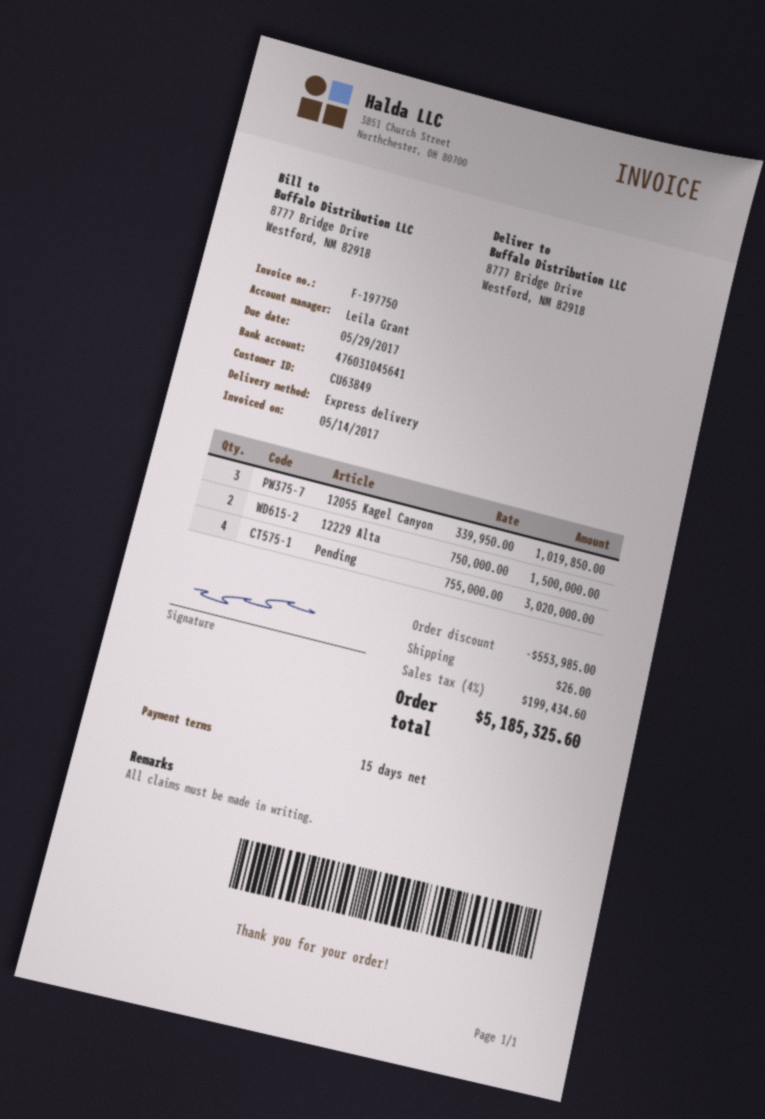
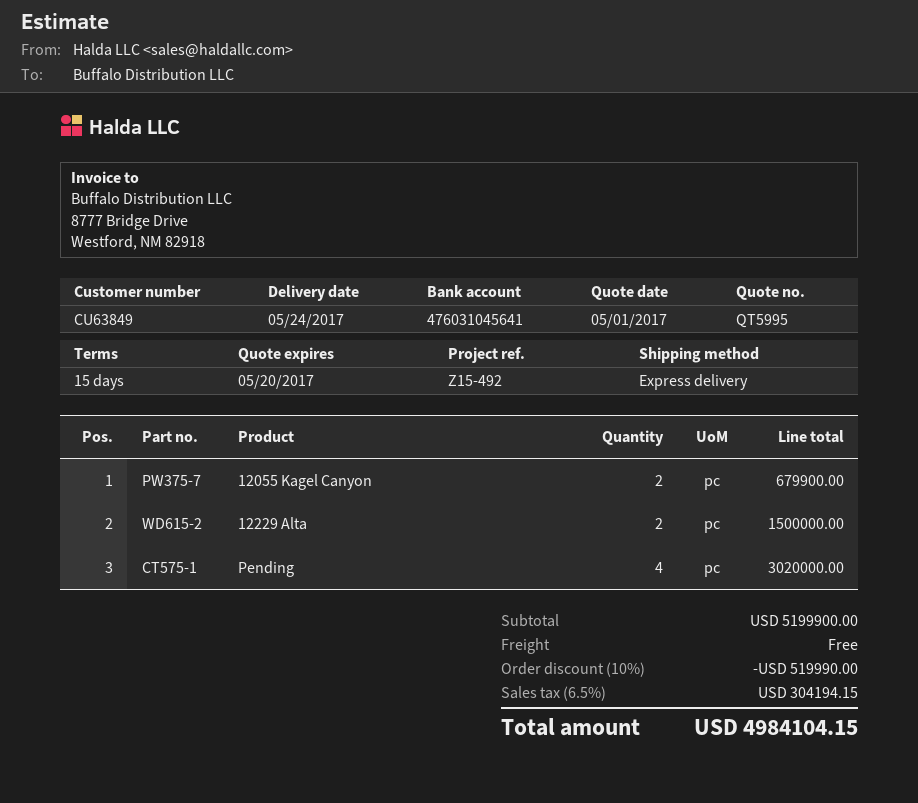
12055 Kagel Canyon: 3 for 1019850.00 -> 2 for 679900.00
discount: 553985.00 -> 519990.00
shipping: 26.00 -> 0.00
tax: 4% = 199434.60 -> 6.5% = 304194.15
total: 5185325.60 -> 4984104.15

